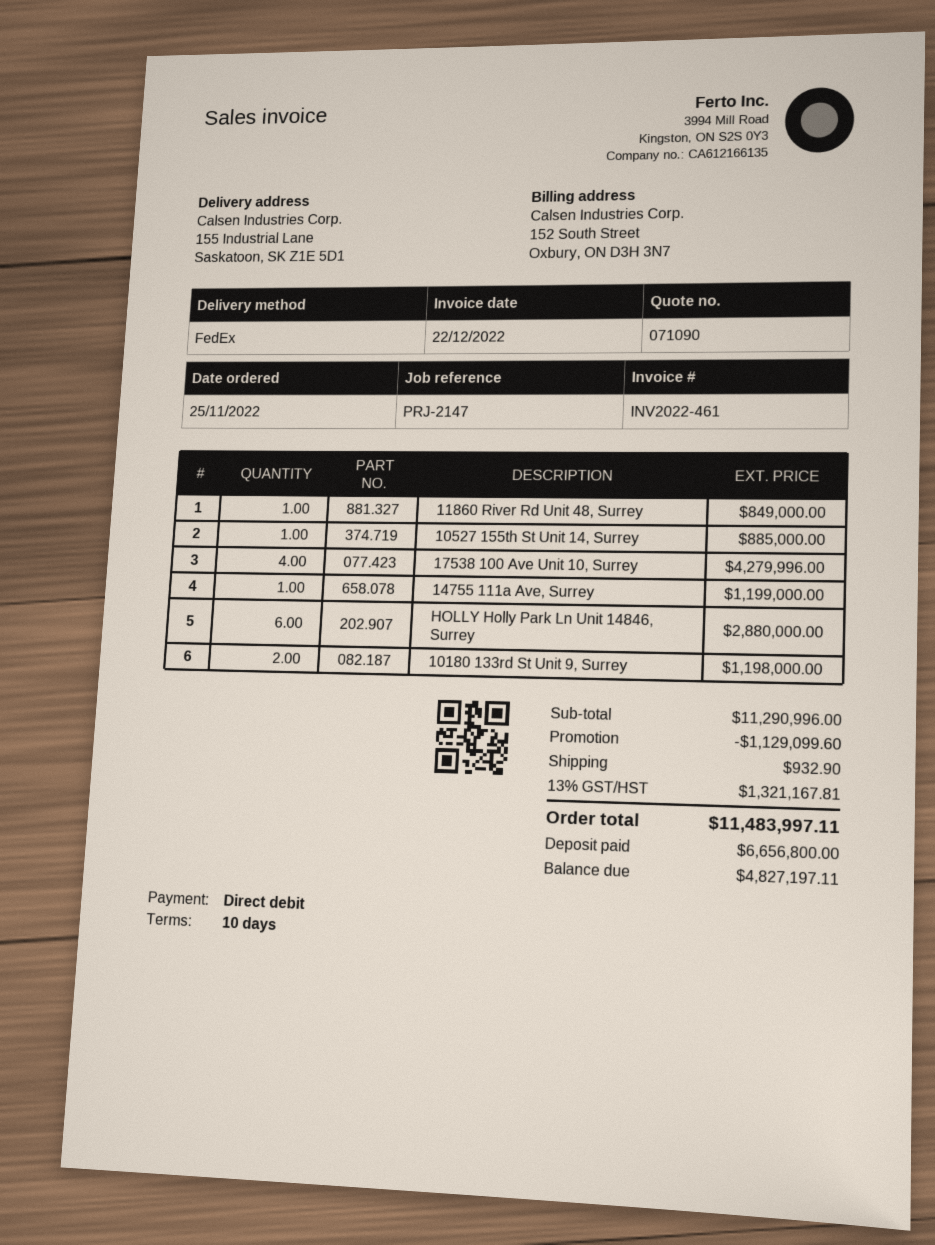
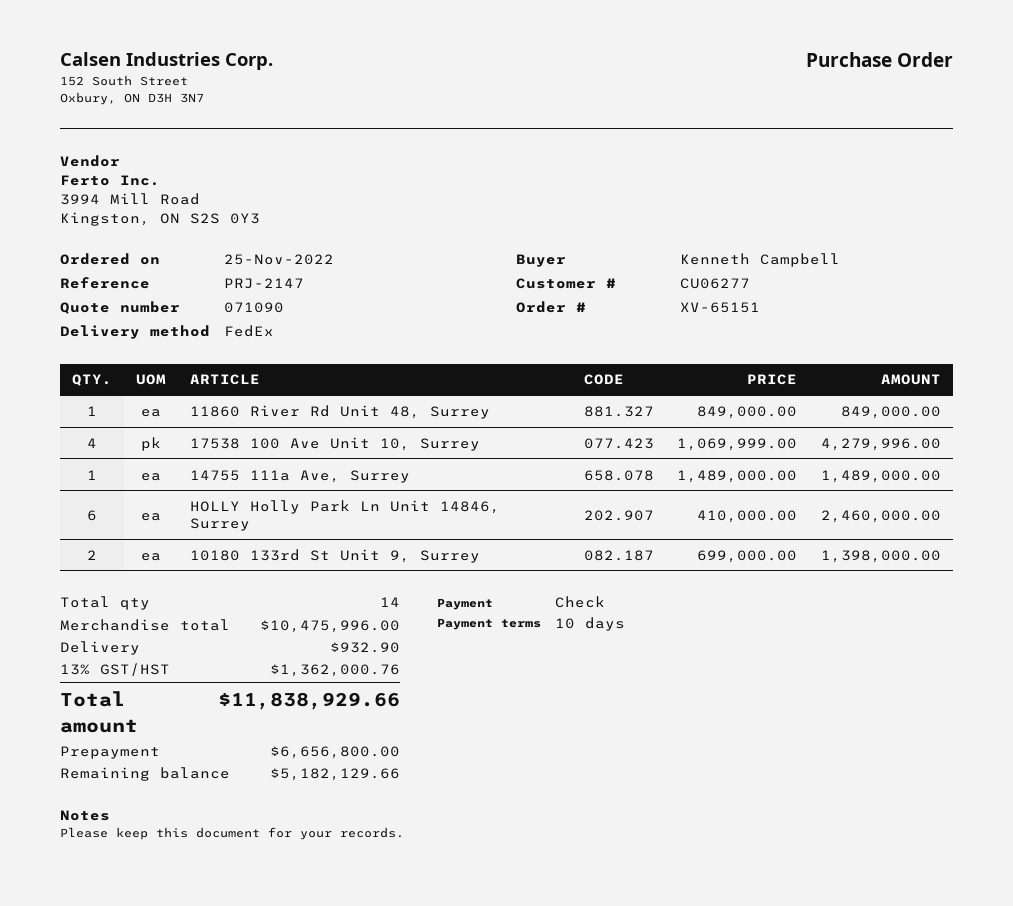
payment method: direct debit -> cheque
10527 155th St Unit 14, Surrey: 1 for 885000.00 -> none
14755 111a Ave, Surrey: 1 for 1199000.00 -> 1 for 1489000.00
HOLLY Holly Park Ln Unit 14846, Surrey: 6 for 2880000.00 -> 6 for 2460000.00
10180 133rd St Unit 9, Surrey: 2 for 1198000.00 -> 2 for 1398000.00
subtotal: 11290996.00 -> 10475996.00
discount: 1129099.60 -> none
tax: 13% = 1321167.81 -> 13% = 1362000.76
total: 11483997.11 -> 11838929.66
balance: 4827197.11 -> 5182129.66

